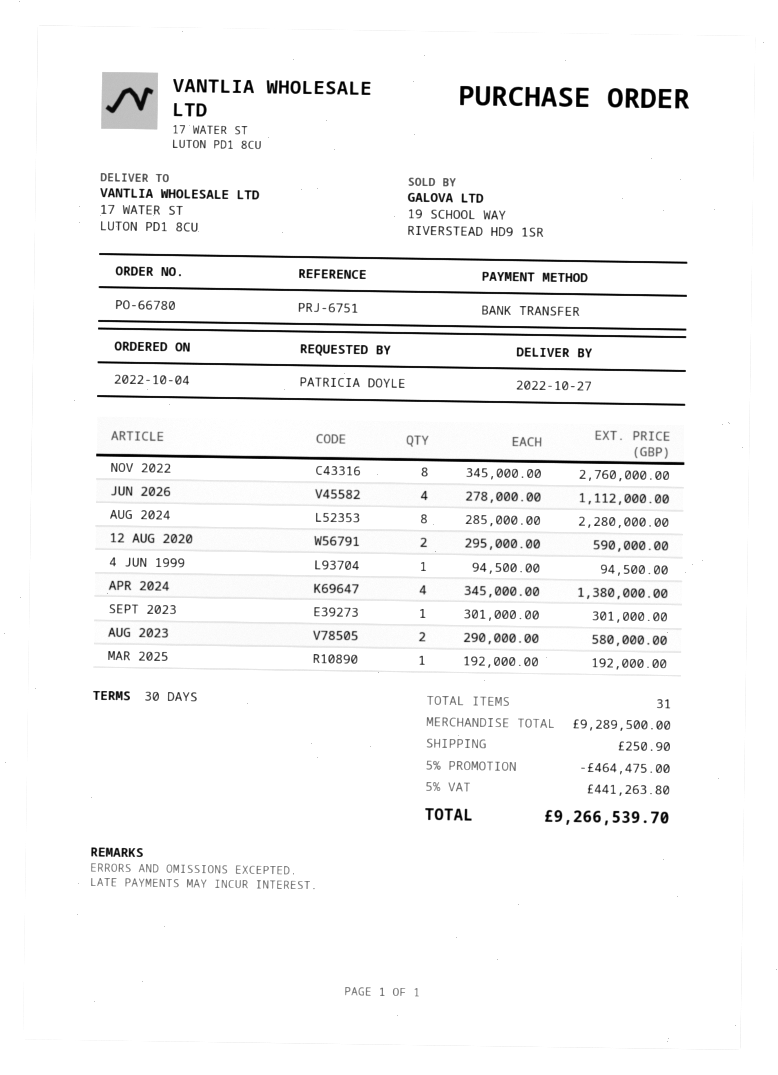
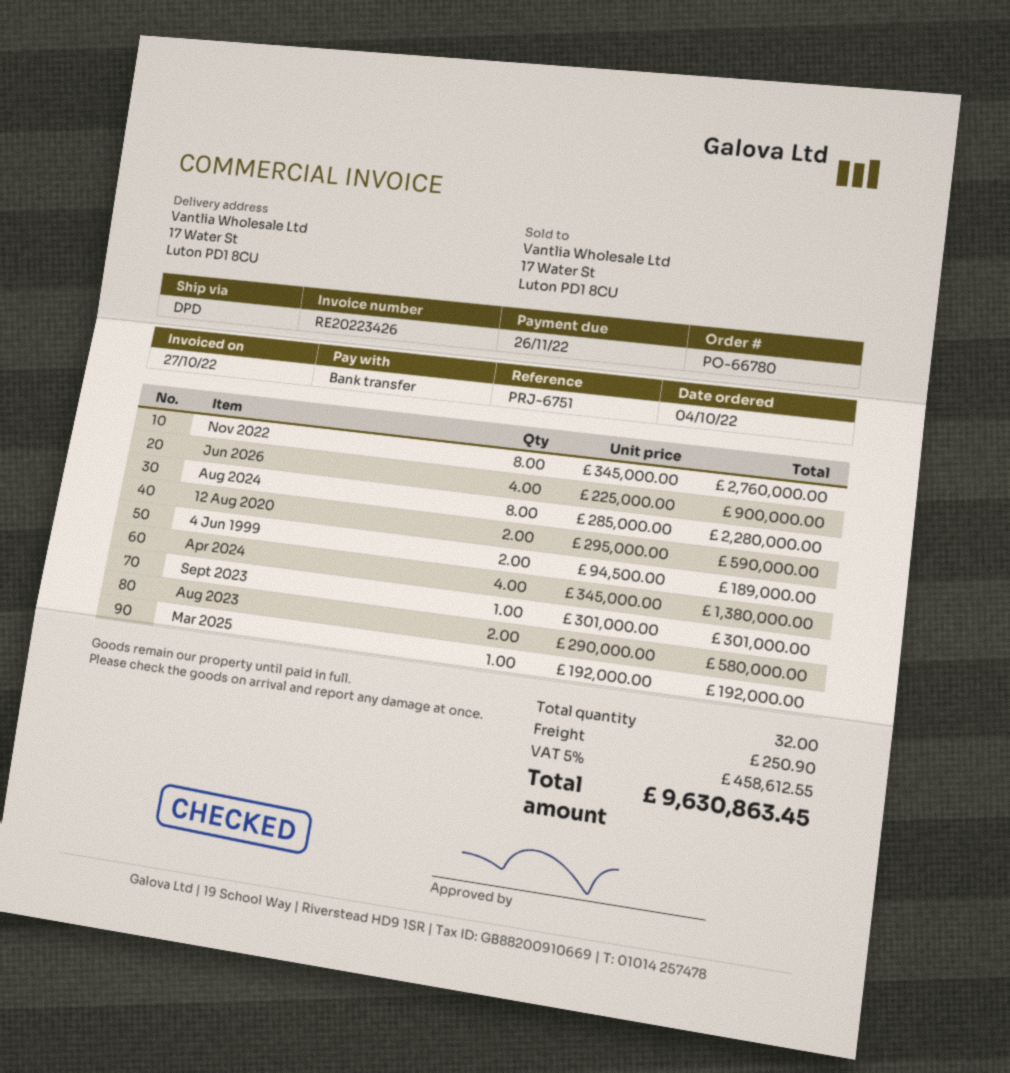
JUN 2026: 4 x 278000.00 = 1112000.00 -> 4 x 225000.00 = 900000.00
4 JUN 1999: 1 x 94500.00 = 94500.00 -> 2 x 94500.00 = 189000.00
total quantity: 31 -> 32
discount: 5% = 464475.00 -> none
tax: 5% = 441263.80 -> 5% = 458612.55
total: 9266539.70 -> 9630863.45

